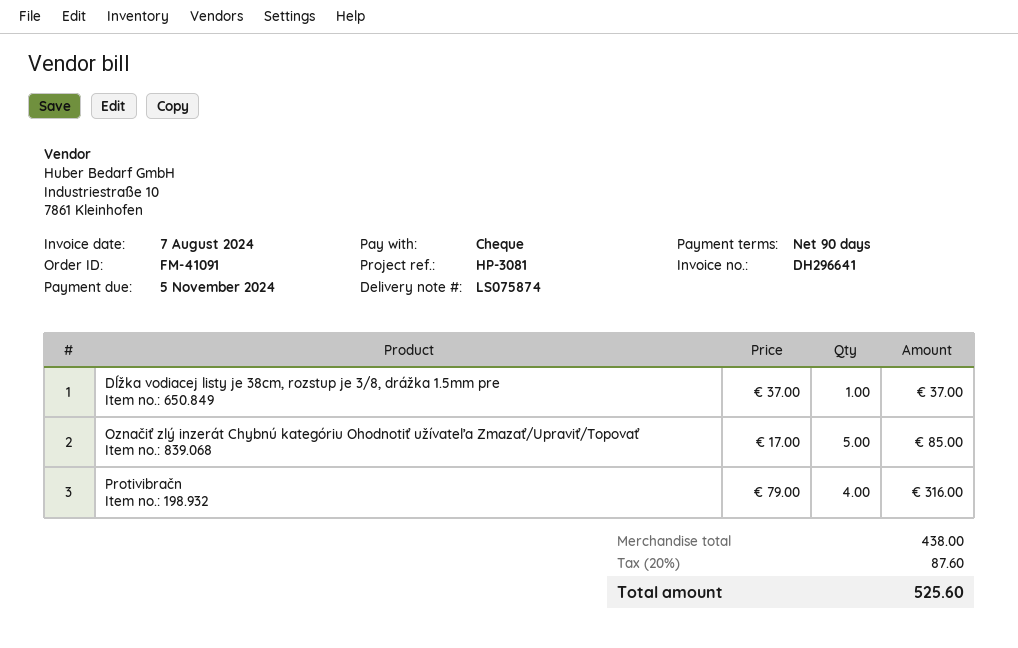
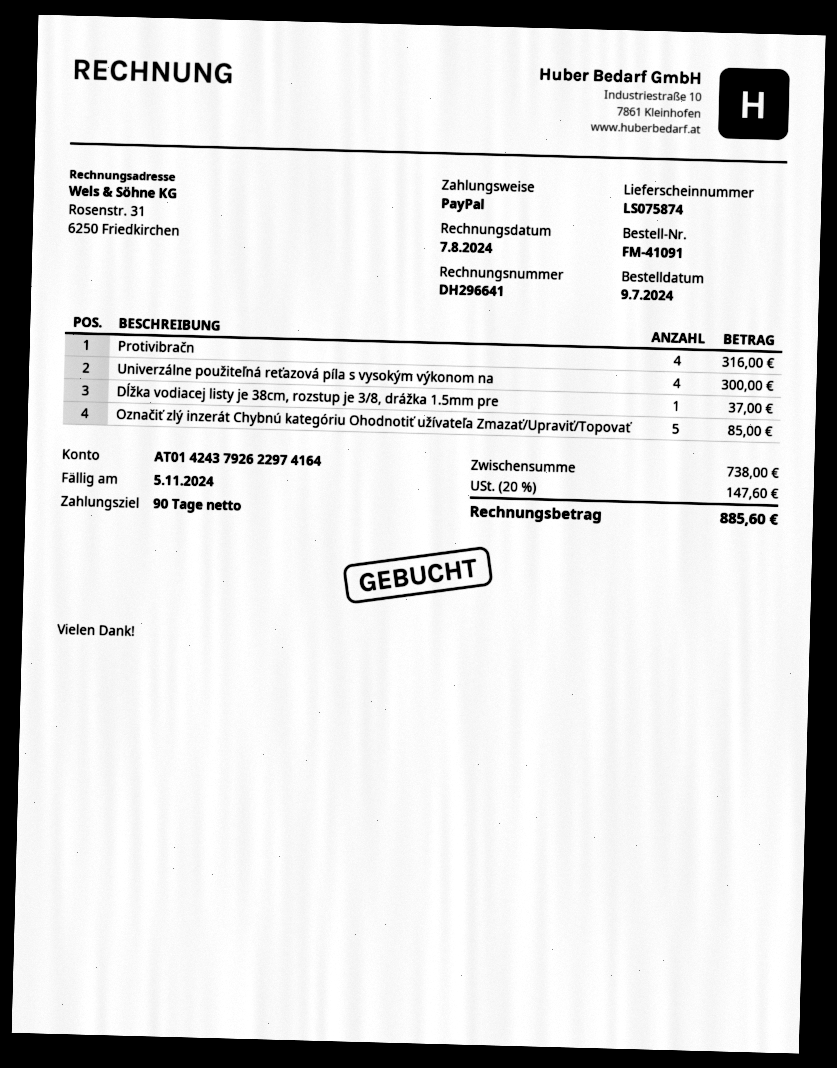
payment method: cheque -> PayPal
Univerzálne použiteľná reťazová píla s vysokým výkonom na: none -> 4 for 300.00
subtotal: 438.00 -> 738.00
tax: 20% = 87.60 -> 20% = 147.60
total: 525.60 -> 885.60

